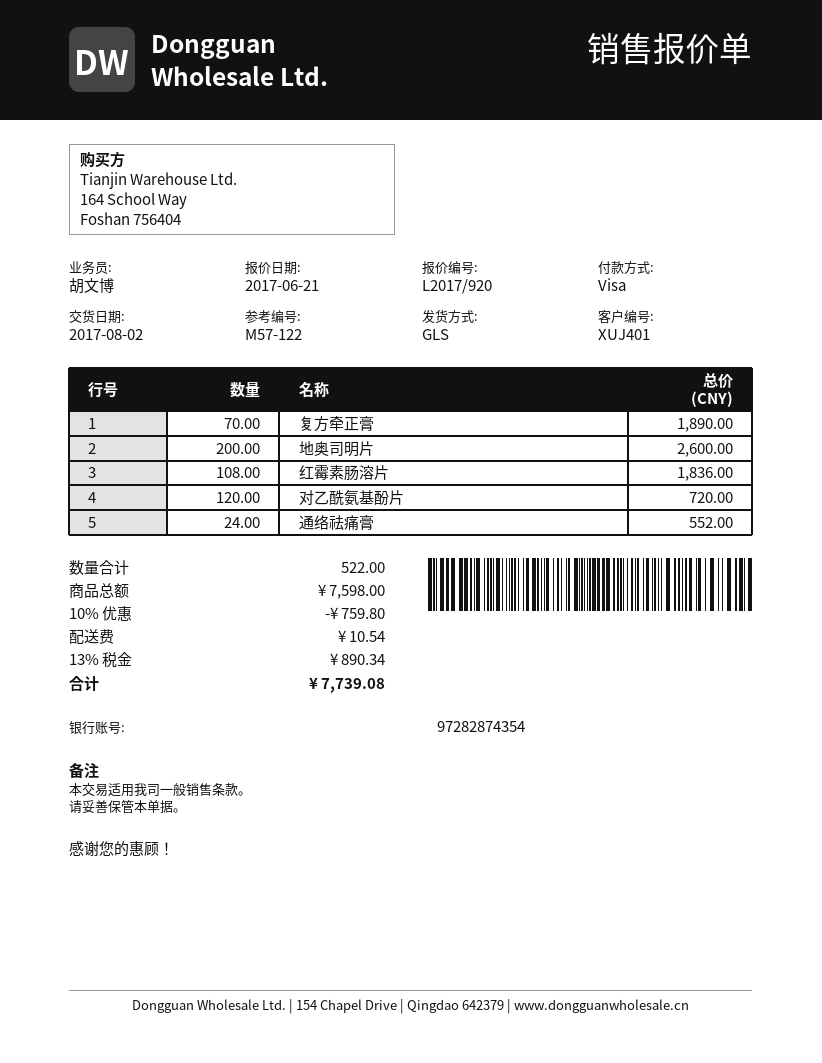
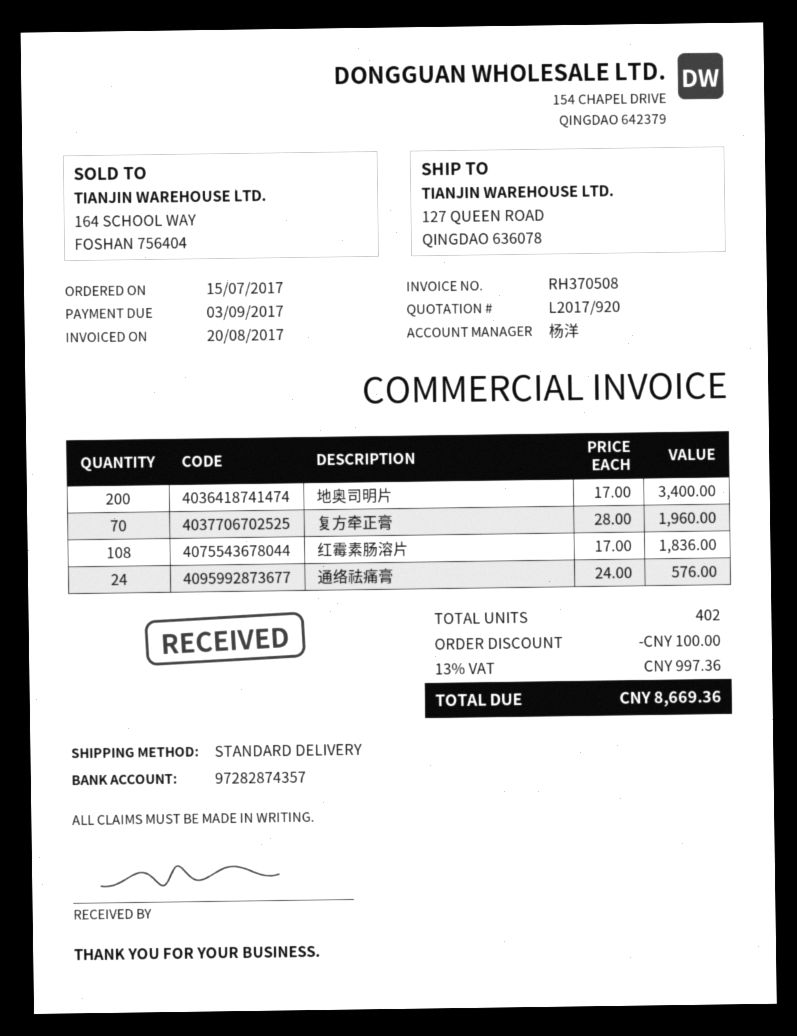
sales rep: 胡文博 -> 杨洋
bank account: 97282874354 -> 97282874357
shipping method: GLS -> standard
复方牵正膏: 70 for 1890.00 -> 70 for 1960.00
地奥司明片: 200 for 2600.00 -> 200 for 3400.00
对乙酰氨基酚片: 120 for 720.00 -> none
通络祛痛膏: 24 for 552.00 -> 24 for 576.00
total quantity: 522 -> 402
discount: 759.80 -> 100.00
shipping: 10.54 -> none
tax: 13% = 890.34 -> 13% = 997.36
total: 7739.08 -> 8669.36

